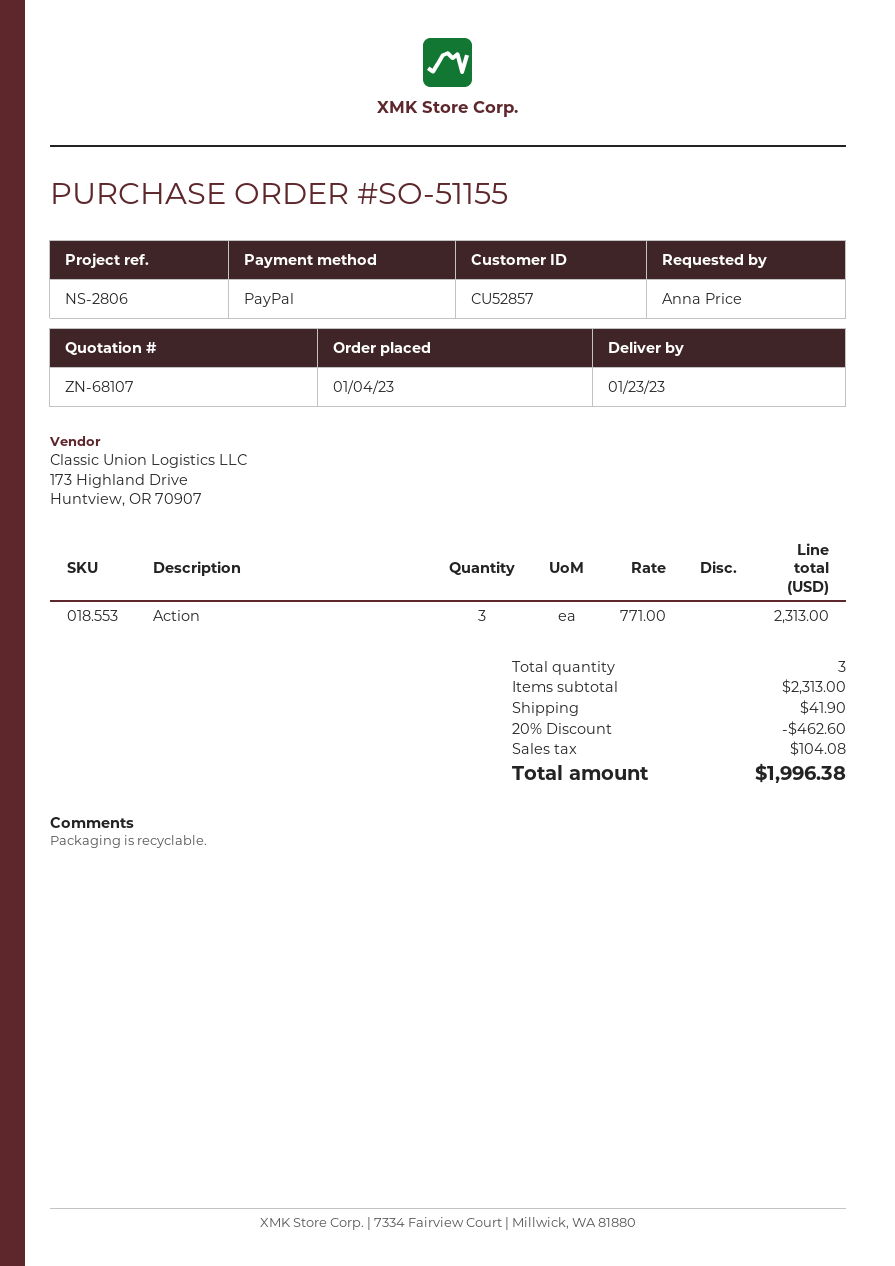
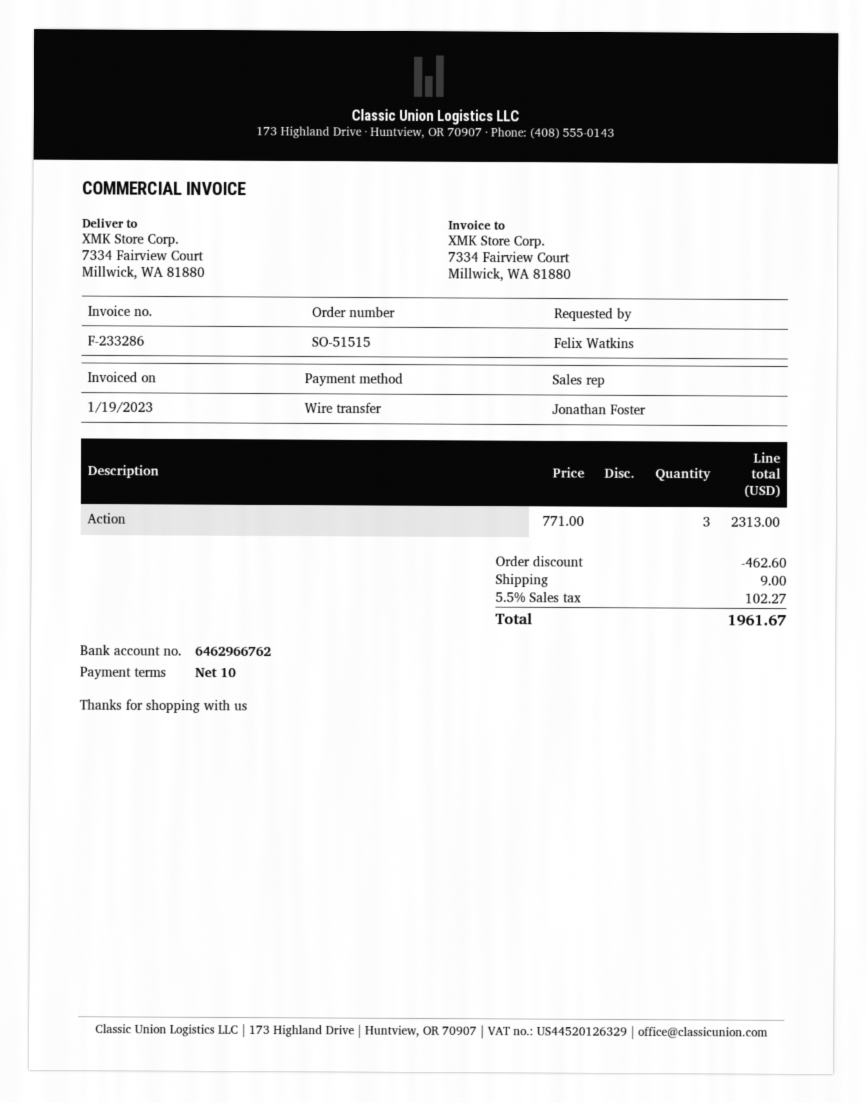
order number: SO-51155 -> SO-51515
ordered by: Anna Price -> Felix Watkins
payment method: PayPal -> bank transfer
shipping: 41.90 -> 9.00
tax: 104.08 -> 102.27
total: 1996.38 -> 1961.67

